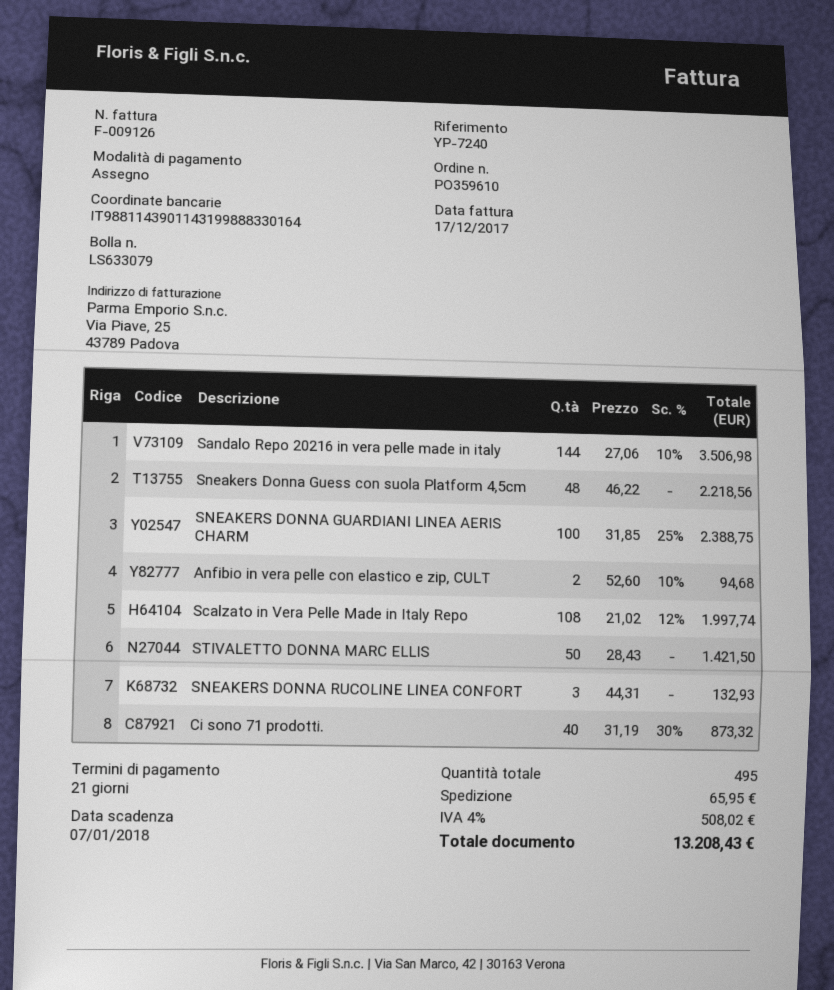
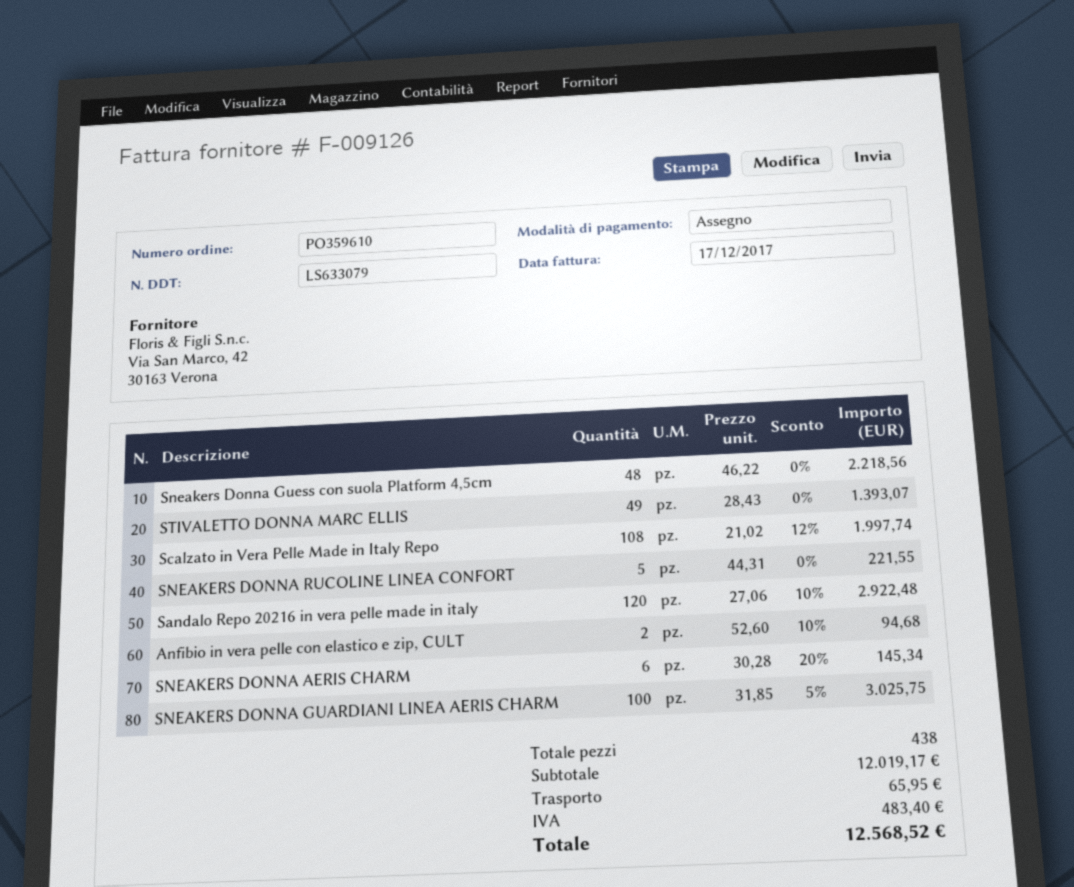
Sandalo Repo 20216 in vera pelle made in italy: 144 x 27.06 - 10% = 3506.98 -> 120 x 27.06 - 10% = 2922.48
SNEAKERS DONNA GUARDIANI LINEA AERIS CHARM: 100 x 31.85 - 25% = 2388.75 -> 100 x 31.85 - 5% = 3025.75
STIVALETTO DONNA MARC ELLIS: 50 x 28.43 = 1421.50 -> 49 x 28.43 = 1393.07
SNEAKERS DONNA RUCOLINE LINEA CONFORT: 3 x 44.31 = 132.93 -> 5 x 44.31 = 221.55
Ci sono 71 prodotti.: 40 x 31.19 - 30% = 873.32 -> none
SNEAKERS DONNA AERIS CHARM: none -> 6 x 30.28 - 20% = 145.34
total quantity: 495 -> 438
tax: 508.02 -> 483.40
total: 13208.43 -> 12568.52

